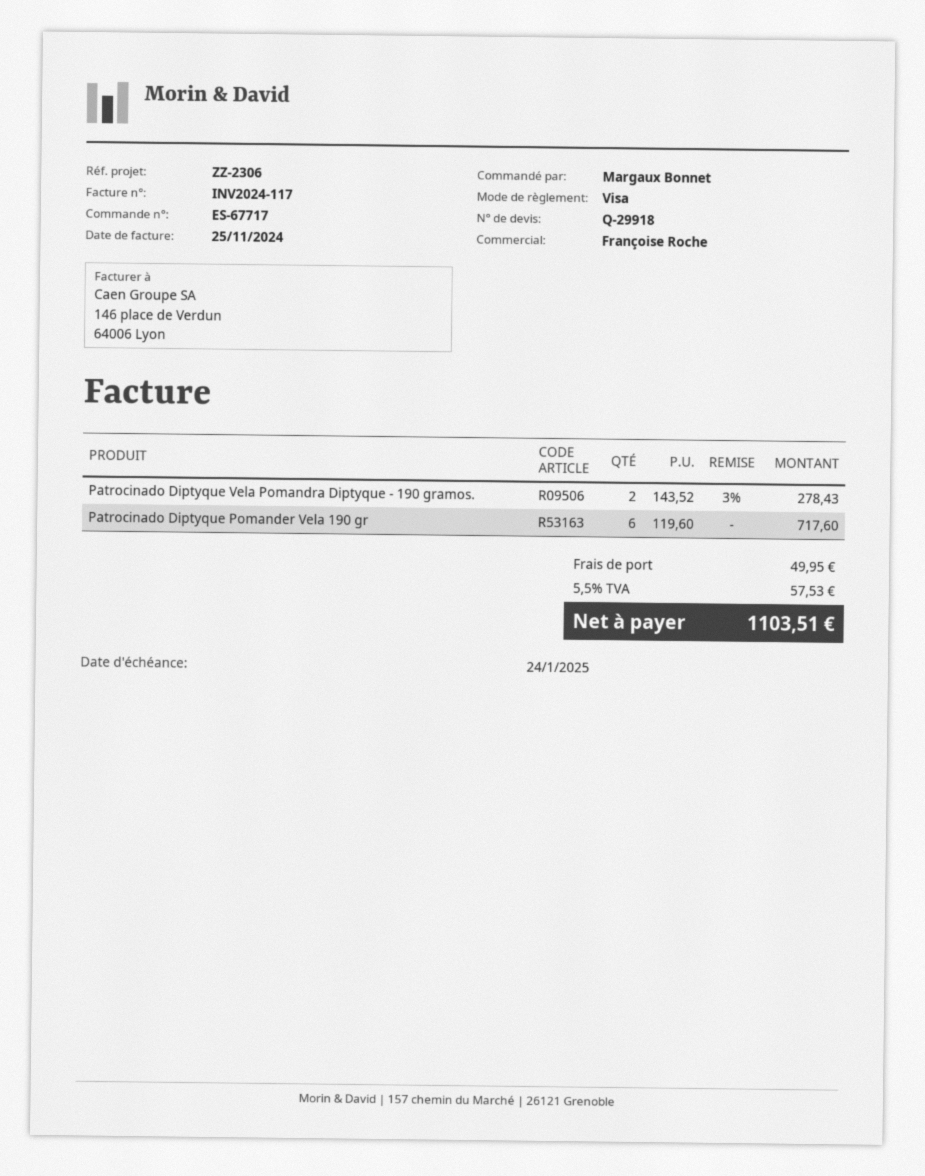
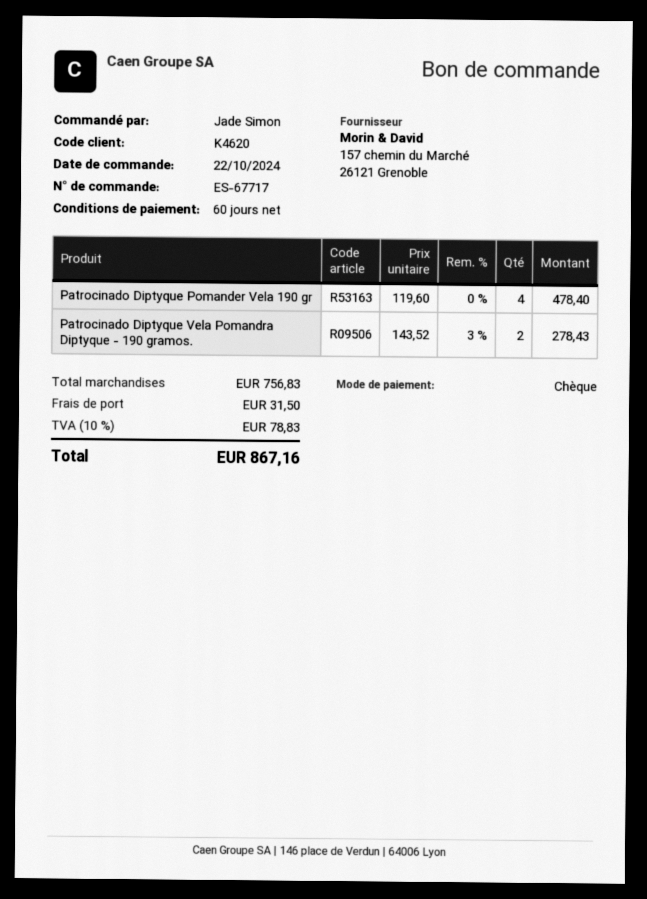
ordered by: Margaux Bonnet -> Jade Simon
payment method: Visa -> cheque
Patrocinado Diptyque Pomander Vela 190 gr: 6 x 119.60 = 717.60 -> 4 x 119.60 = 478.40
shipping: 49.95 -> 31.50
tax: 5.5% = 57.53 -> 10% = 78.83
total: 1103.51 -> 867.16

